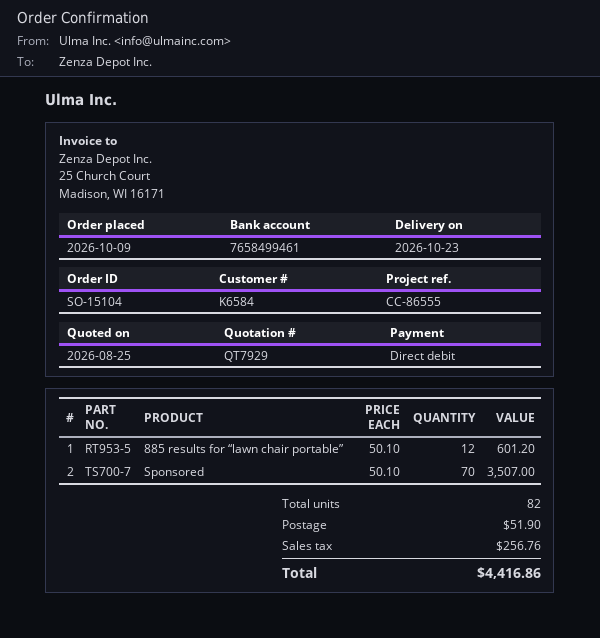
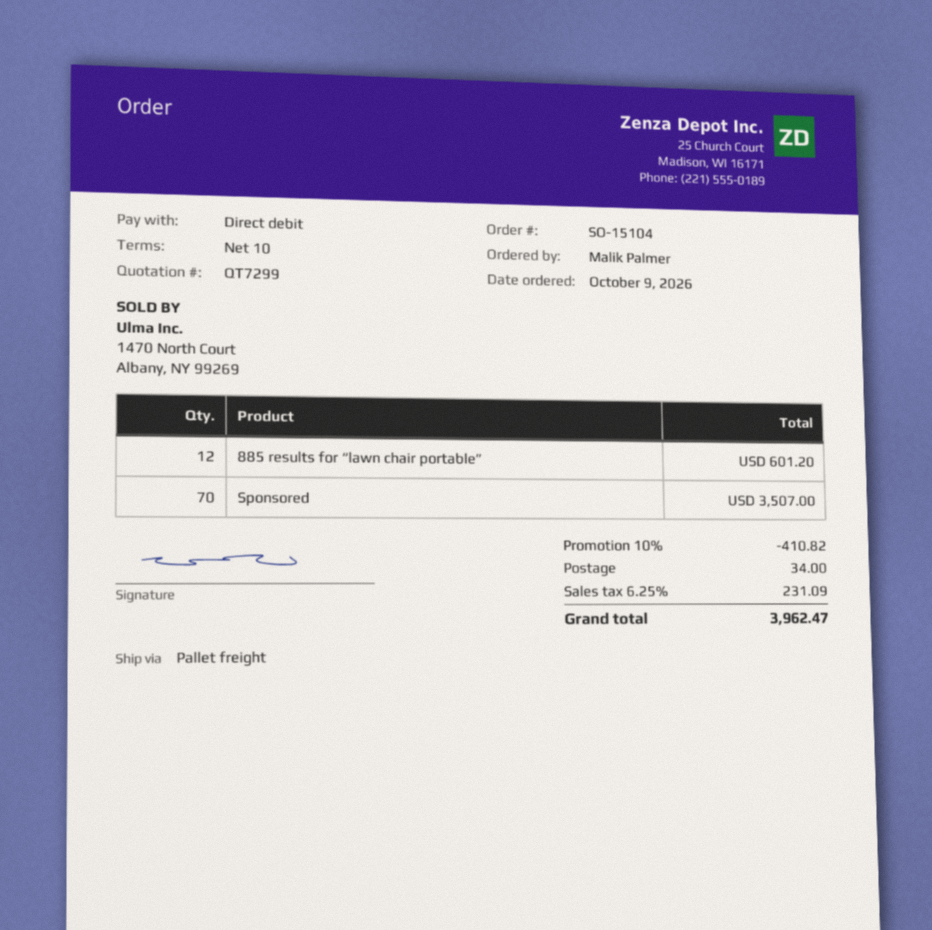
quote number: QT7929 -> QT7299
discount: none -> 10% = 410.82
shipping: 51.90 -> 34.00
tax: 256.76 -> 231.09
total: 4416.86 -> 3962.47

